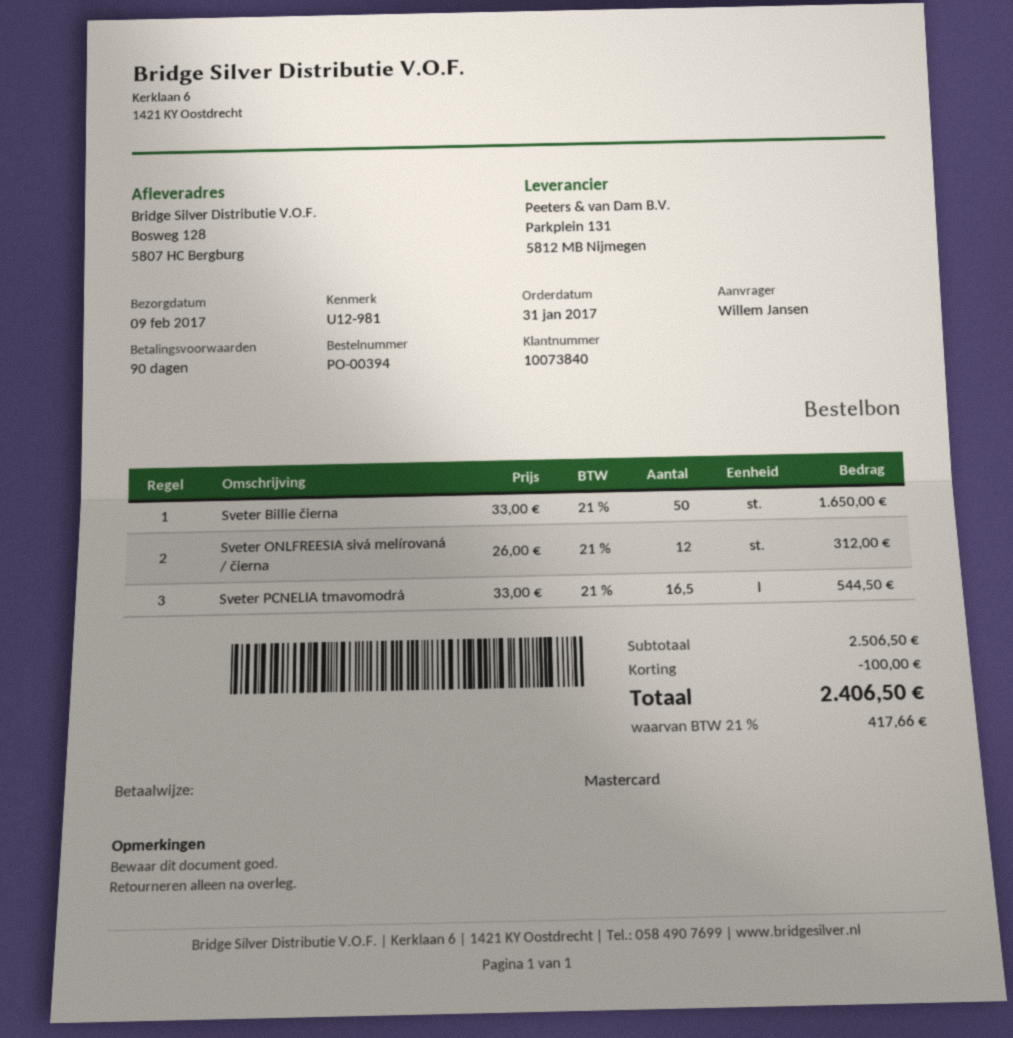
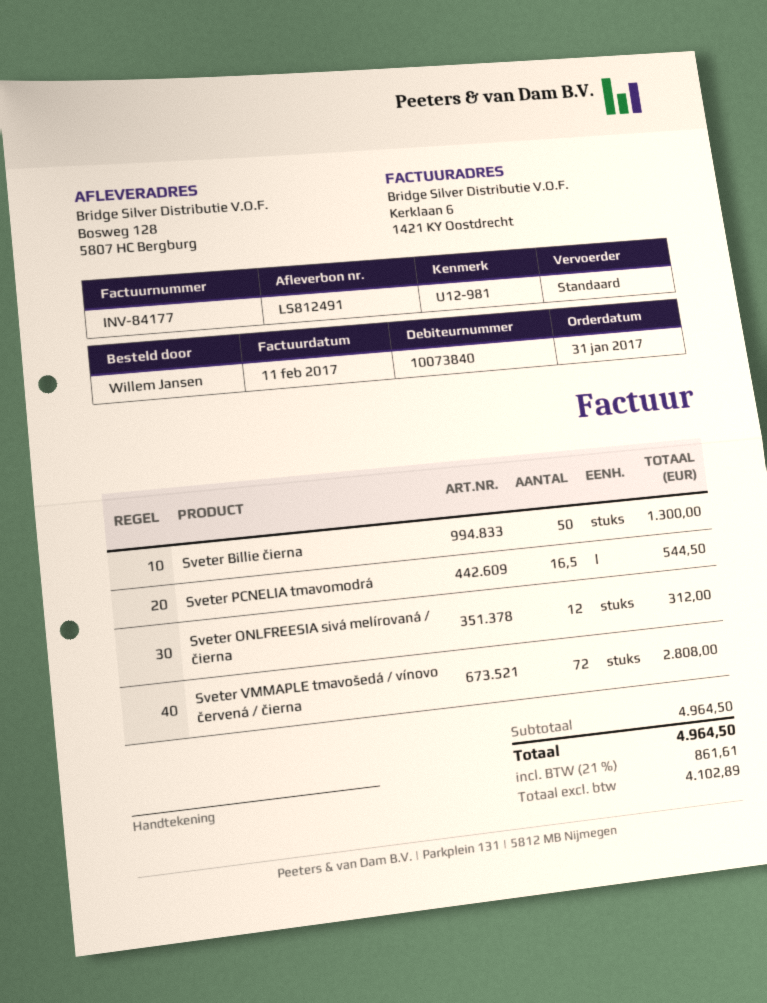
Sveter Billie čierna: 50 for 1650.00 -> 50 for 1300.00
Sveter VMMAPLE tmavošedá / vínovo červená / čierna: none -> 72 for 2808.00
subtotal: 2506.50 -> 4964.50
discount: 100.00 -> none
tax: 21% = 417.66 -> 21% = 861.61
total: 2406.50 -> 4964.50

